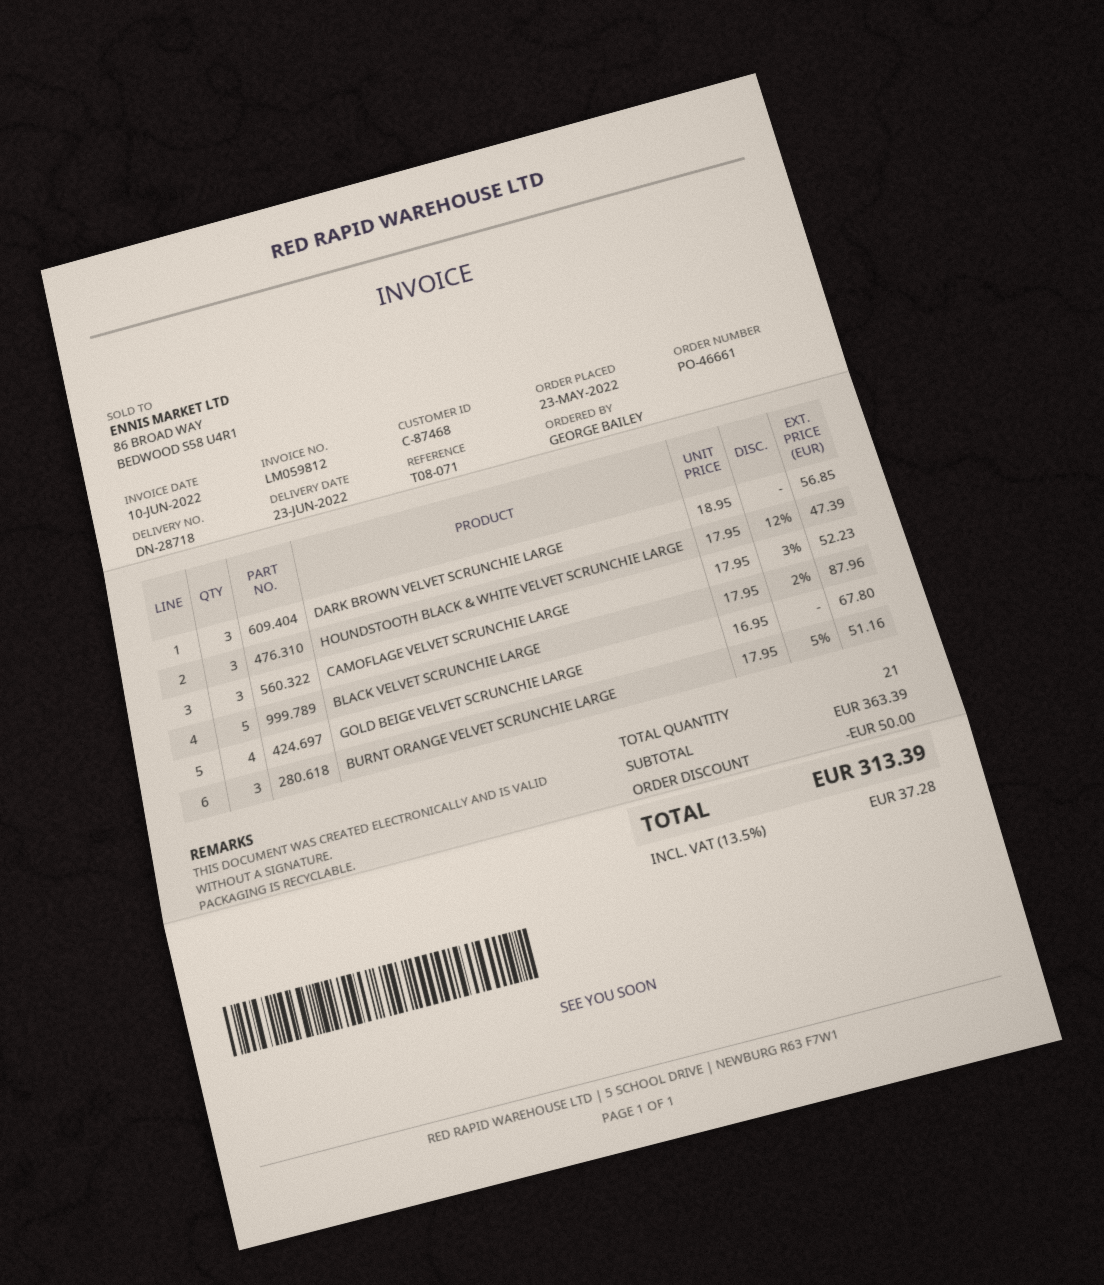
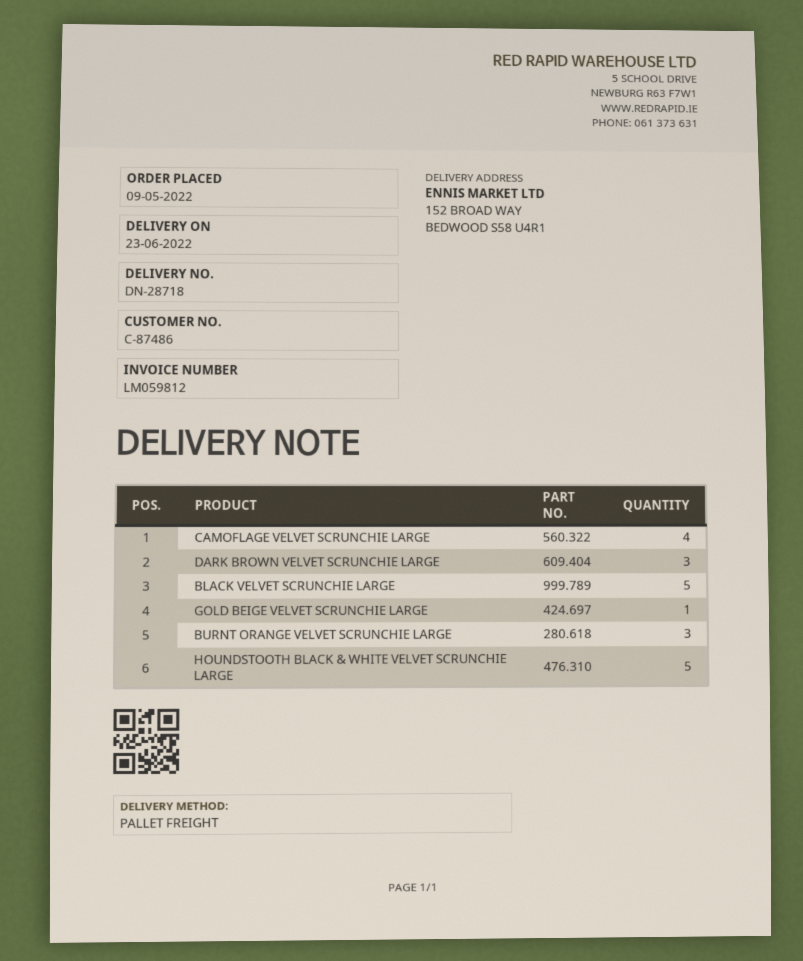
order date: 2022-05-23 -> 2022-05-09
customer number: C-87468 -> C-87486
HOUNDSTOOTH BLACK & WHITE VELVET SCRUNCHIE LARGE: 3 -> 5
CAMOFLAGE VELVET SCRUNCHIE LARGE: 3 -> 4
GOLD BEIGE VELVET SCRUNCHIE LARGE: 4 -> 1

